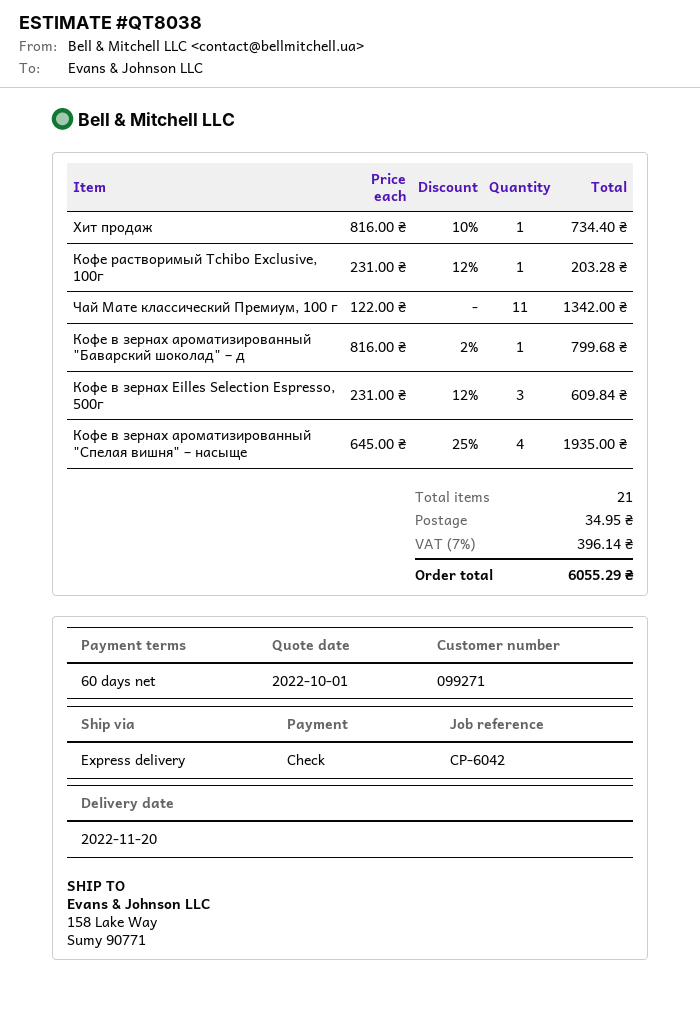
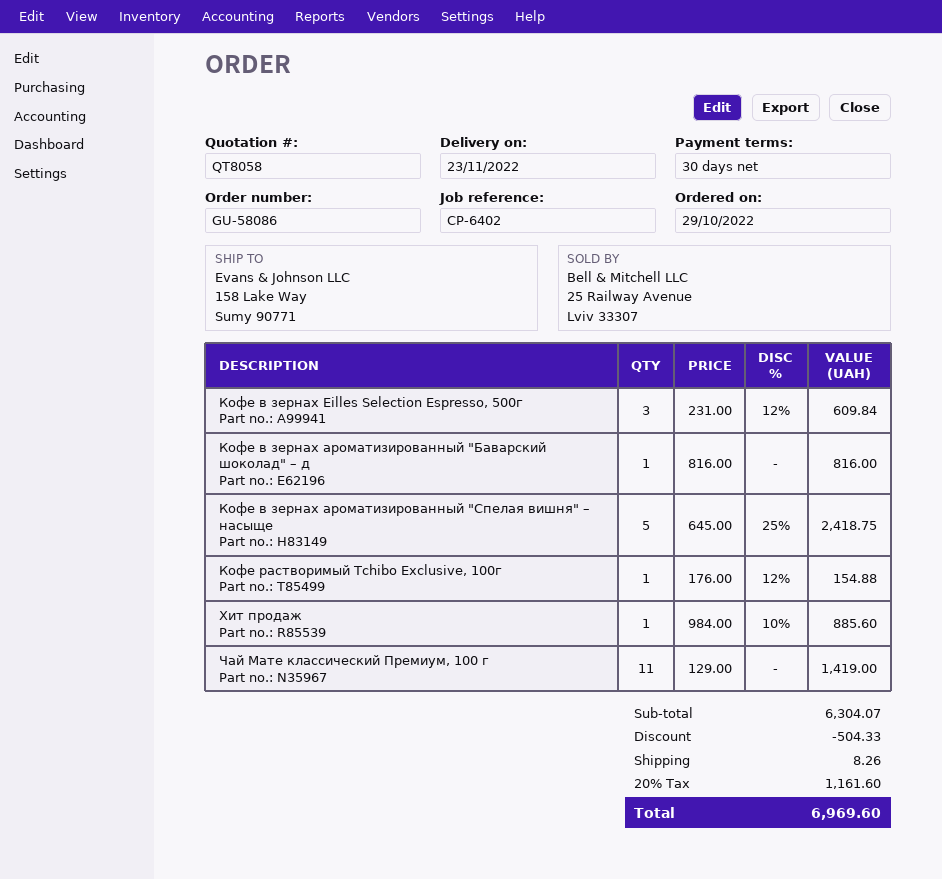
quote number: QT8038 -> QT8058
delivery date: 2022-11-20 -> 2022-11-23
payment terms: 60 days -> 30 days
reference: CP-6042 -> CP-6402
Хит продаж: 1 x 816.00 - 10% = 734.40 -> 1 x 984.00 - 10% = 885.60
Кофе растворимый Tchibo Exclusive, 100г: 1 x 231.00 - 12% = 203.28 -> 1 x 176.00 - 12% = 154.88
Чай Мате классический Премиум, 100 г: 11 x 122.00 = 1342.00 -> 11 x 129.00 = 1419.00
Кофе в зернах ароматизированный "Баварский шоколад" – д: 1 x 816.00 - 2% = 799.68 -> 1 x 816.00 = 816.00
Кофе в зернах ароматизированный "Спелая вишня" – насыще: 4 x 645.00 - 25% = 1935.00 -> 5 x 645.00 - 25% = 2418.75
discount: none -> 504.33
shipping: 34.95 -> 8.26
tax: 7% = 396.14 -> 20% = 1161.60
total: 6055.29 -> 6969.60

